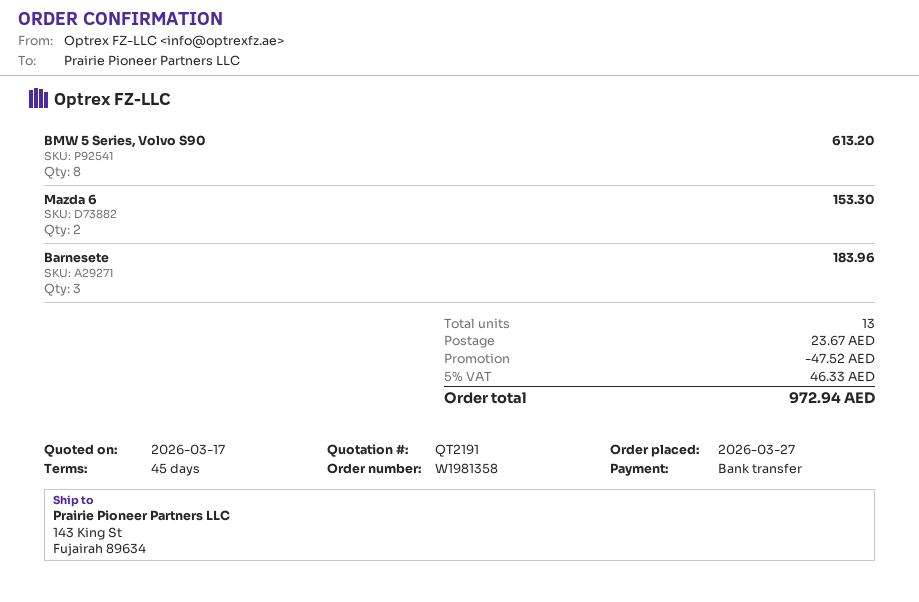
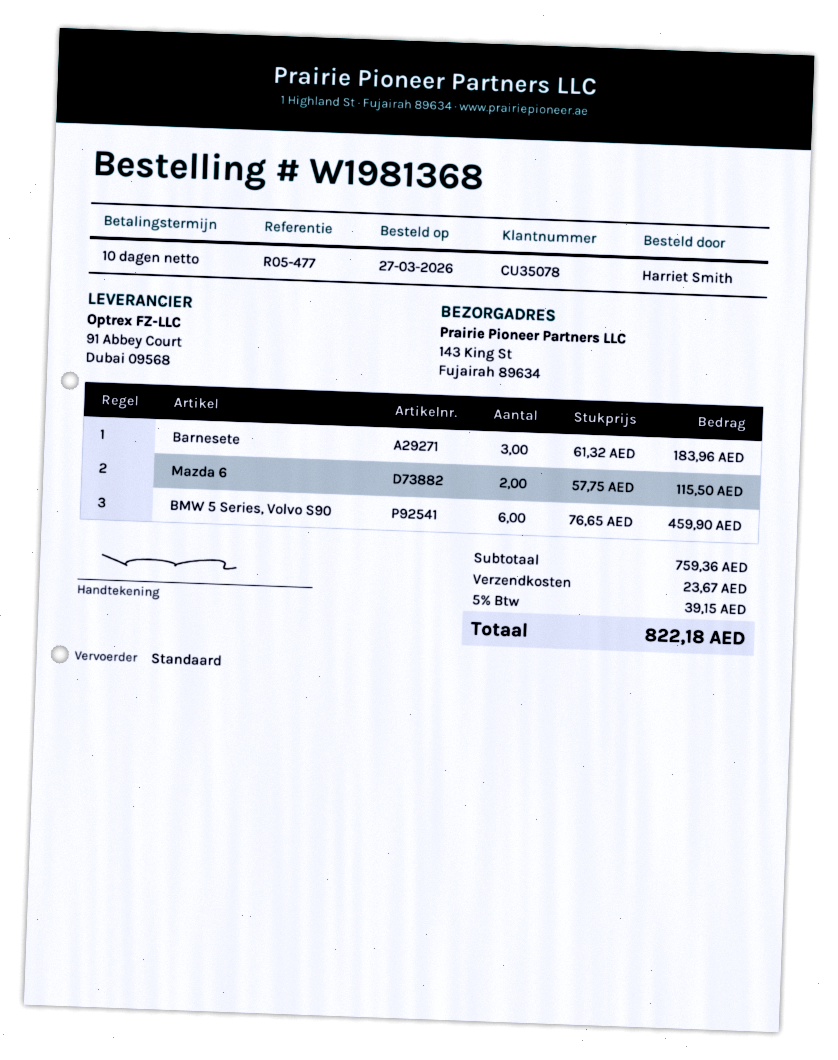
order number: W1981358 -> W1981368
payment terms: 45 days -> 10 days
BMW 5 Series, Volvo S90: 8 for 613.20 -> 6 for 459.90
Mazda 6: 2 for 153.30 -> 2 for 115.50
discount: 47.52 -> none
tax: 5% = 46.33 -> 5% = 39.15
total: 972.94 -> 822.18

